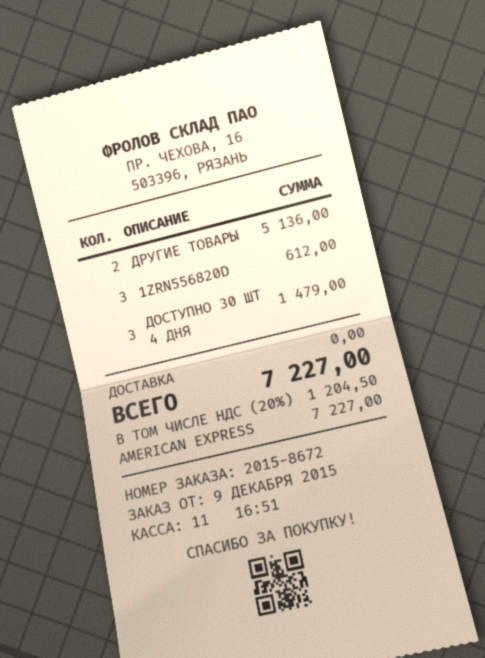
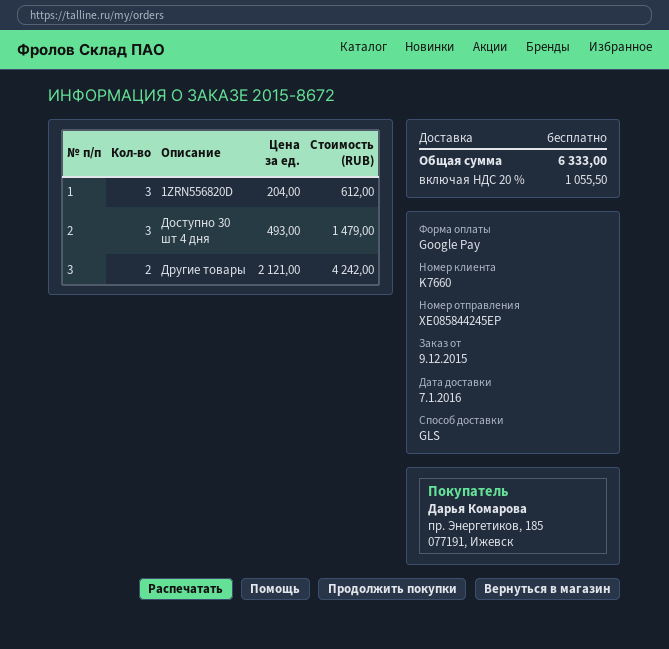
payment method: American Express -> Google Pay
ДРУГИЕ ТОВАРЫ: 2 for 5136.00 -> 2 for 4242.00
tax: 20% = 1204.50 -> 20% = 1055.50
total: 7227.00 -> 6333.00

